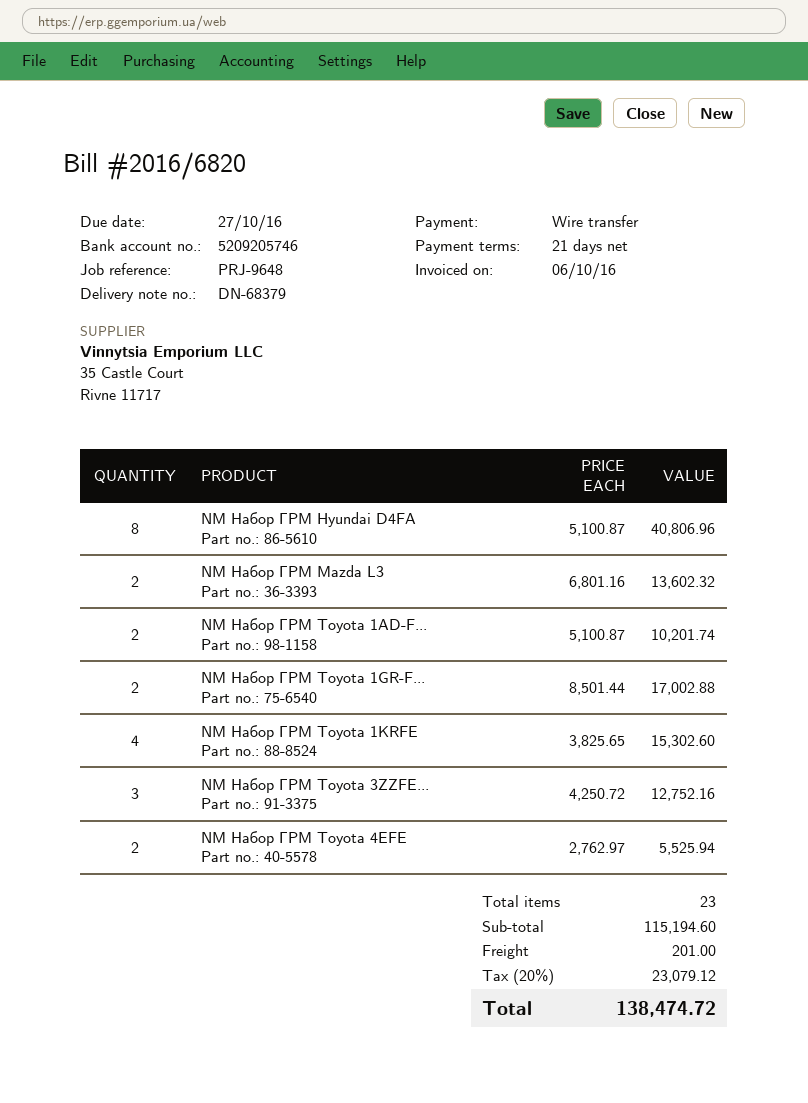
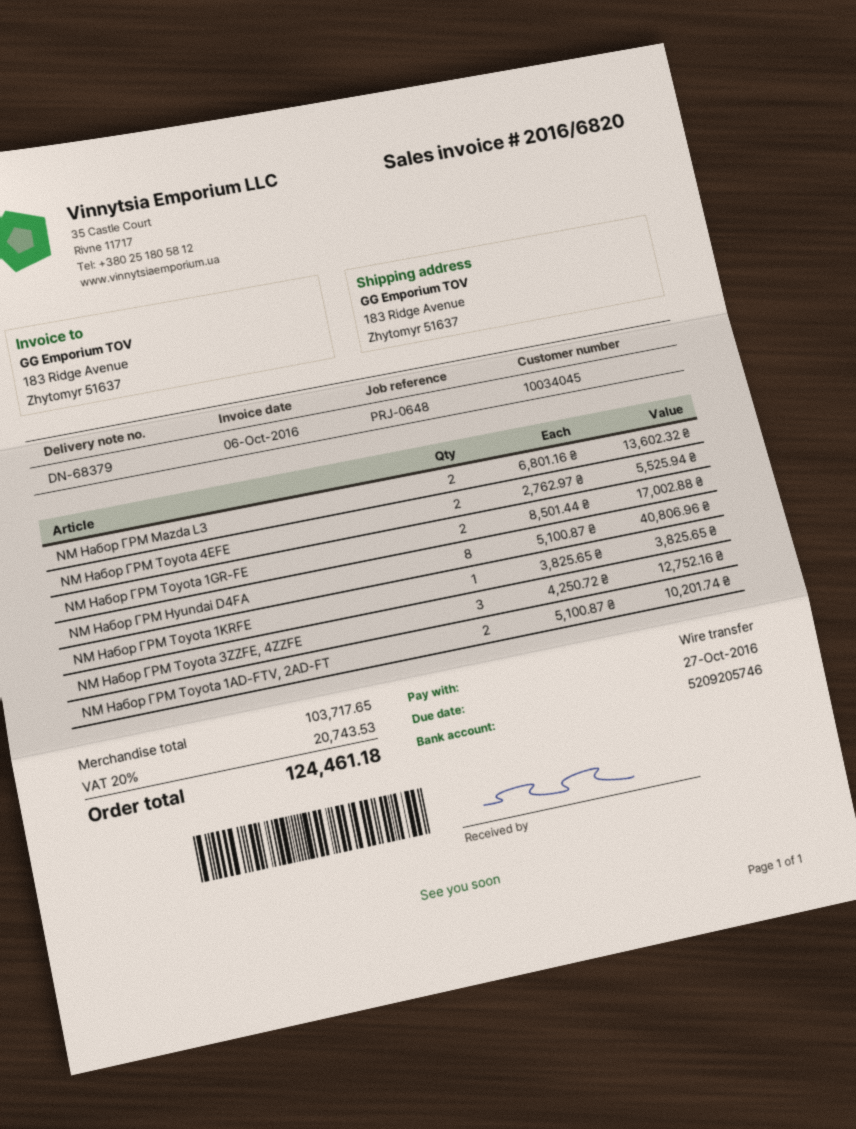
reference: PRJ-9648 -> PRJ-0648
NM Набор ГРМ Toyota 1KRFE: 4 x 3825.65 = 15302.60 -> 1 x 3825.65 = 3825.65
subtotal: 115194.60 -> 103717.65
shipping: 201.00 -> none
tax: 20% = 23079.12 -> 20% = 20743.53
total: 138474.72 -> 124461.18

